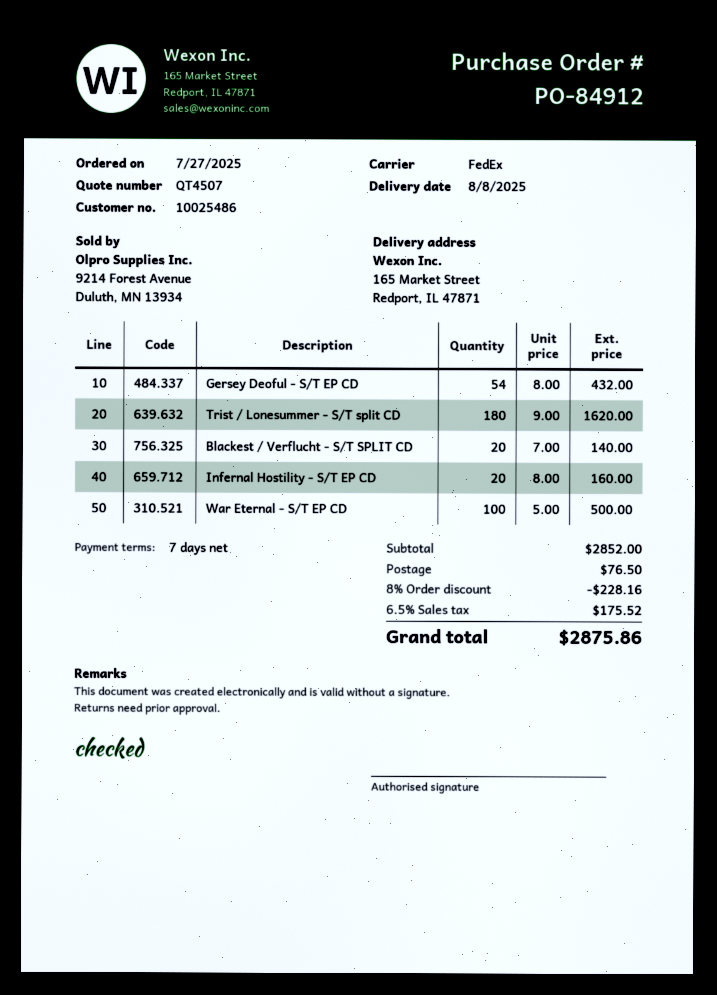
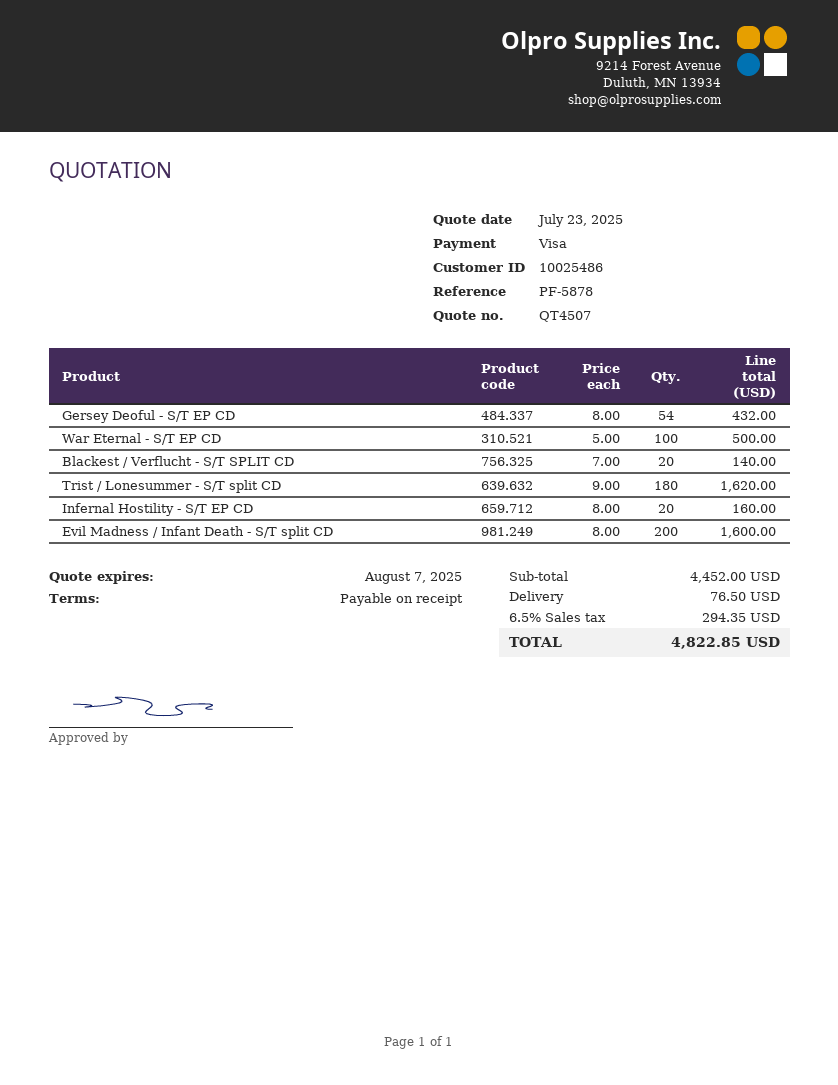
payment terms: 7 days -> on receipt
Evil Madness / Infant Death - S/T split CD: none -> 200 x 8.00 = 1600.00
subtotal: 2852.00 -> 4452.00
discount: 8% = 228.16 -> none
tax: 6.5% = 175.52 -> 6.5% = 294.35
total: 2875.86 -> 4822.85

